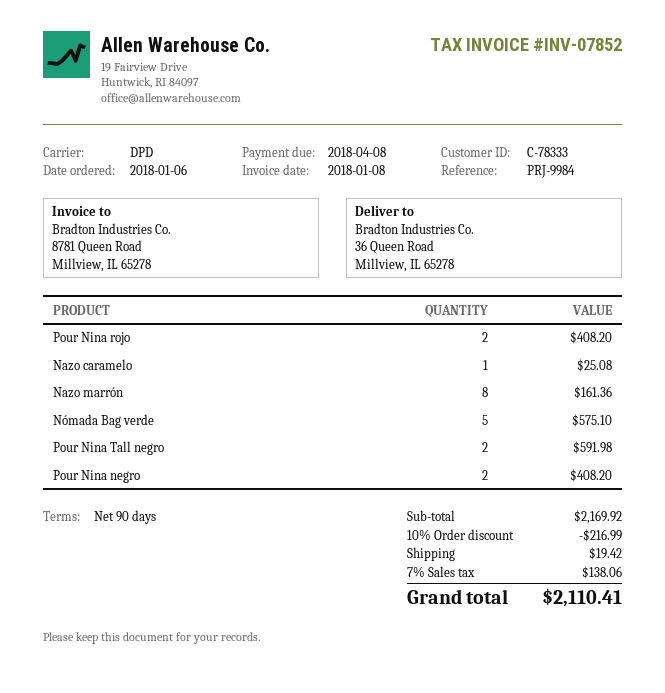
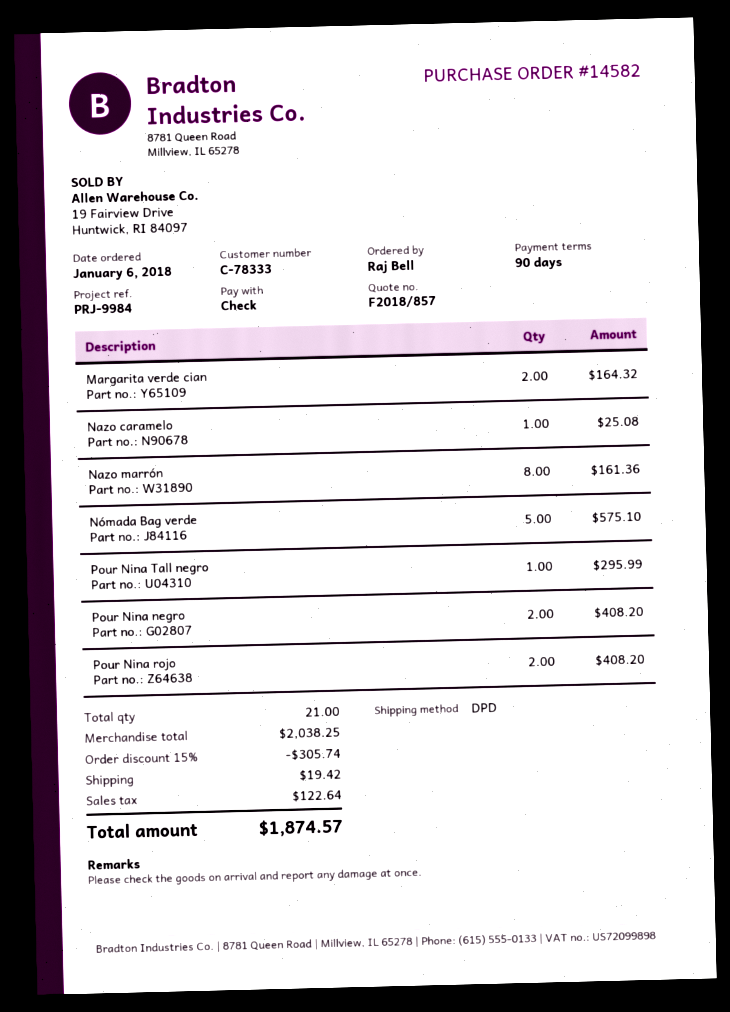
Pour Nina Tall negro: 2 for 591.98 -> 1 for 295.99
Margarita verde cian: none -> 2 for 164.32
subtotal: 2169.92 -> 2038.25
discount: 10% = 216.99 -> 15% = 305.74
tax: 138.06 -> 122.64
total: 2110.41 -> 1874.57

